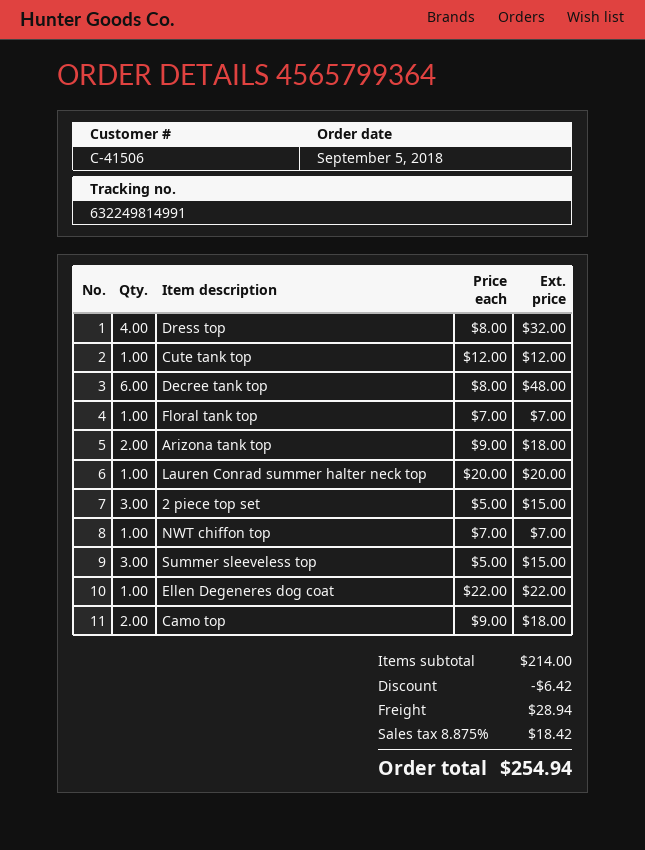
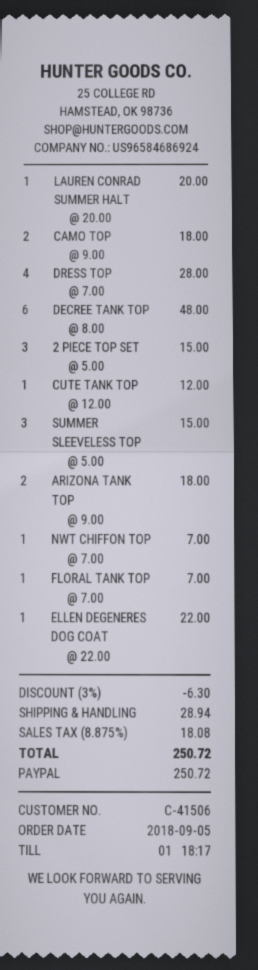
Dress top: 4 x 8.00 = 32.00 -> 4 x 7.00 = 28.00
discount: 6.42 -> 6.30
tax: 8.875% = 18.42 -> 8.875% = 18.08
total: 254.94 -> 250.72

